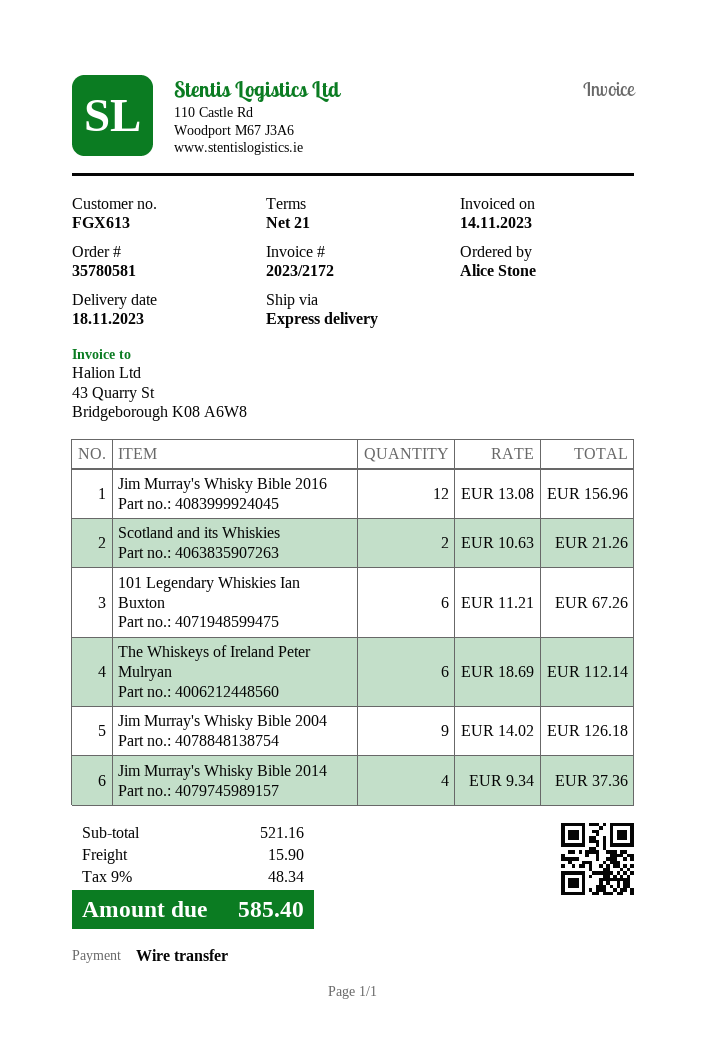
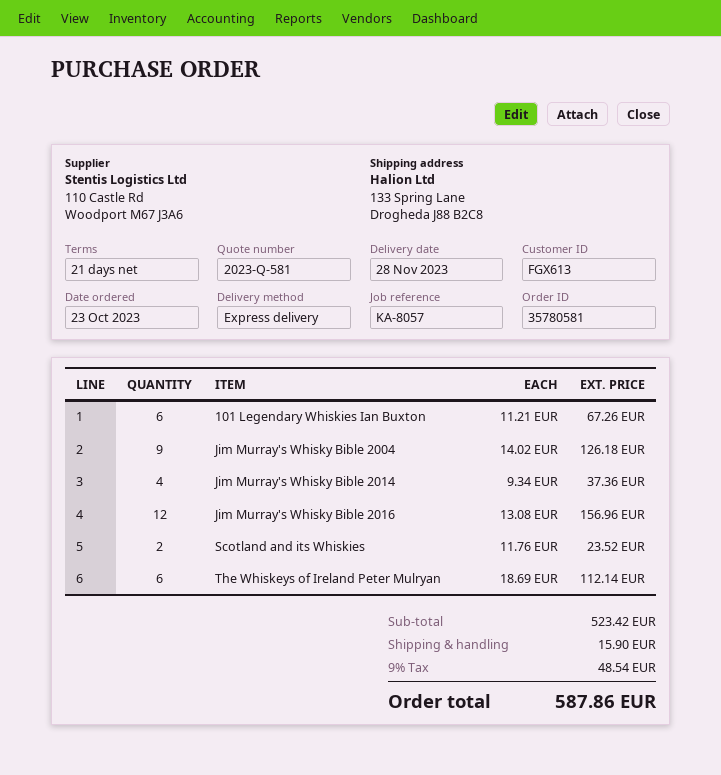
delivery date: 2023-11-18 -> 2023-11-28
Scotland and its Whiskies: 2 x 10.63 = 21.26 -> 2 x 11.76 = 23.52
subtotal: 521.16 -> 523.42
tax: 9% = 48.34 -> 9% = 48.54
total: 585.40 -> 587.86

